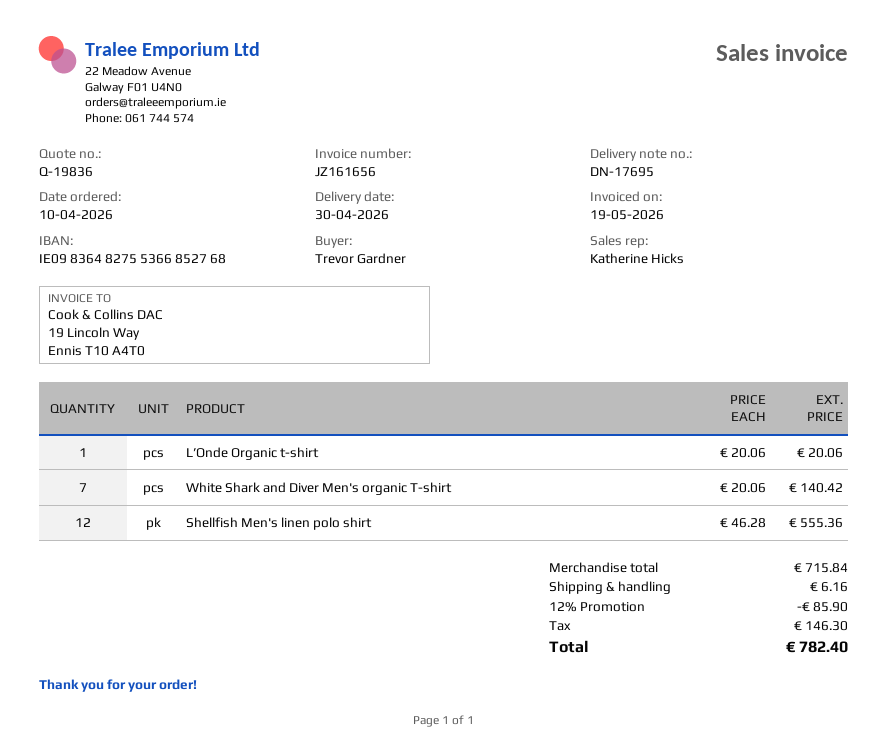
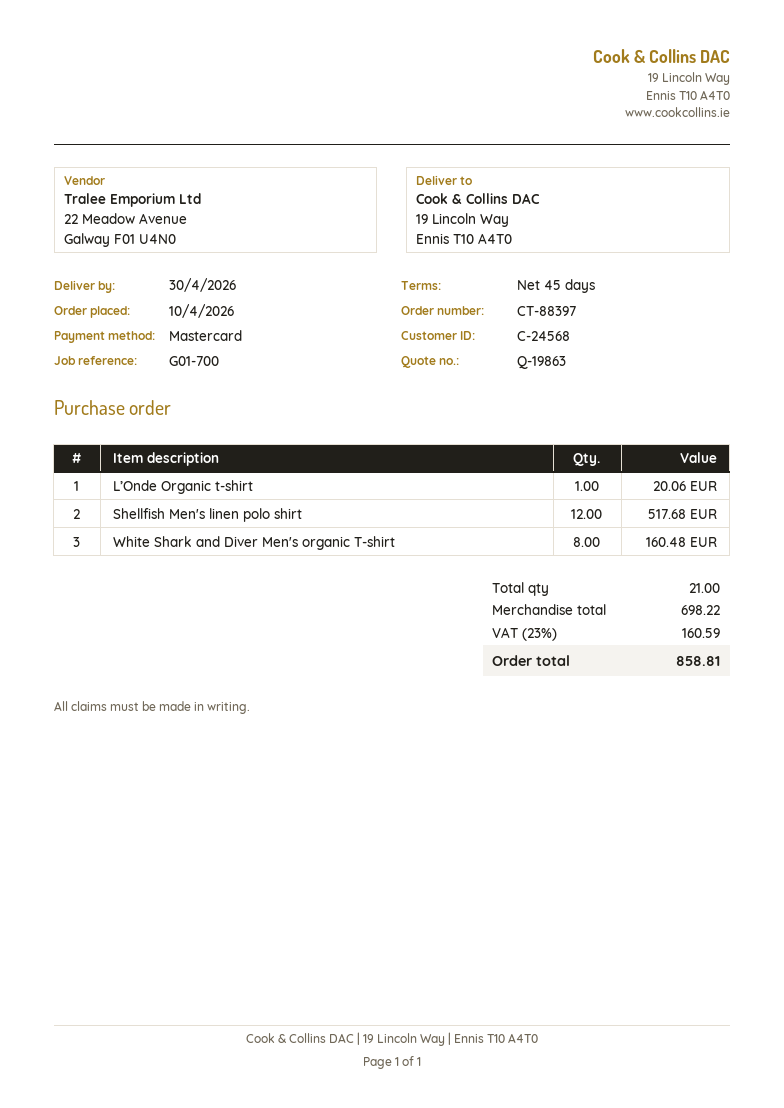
quote number: Q-19836 -> Q-19863
White Shark and Diver Men's organic T-shirt: 7 for 140.42 -> 8 for 160.48
Shellfish Men's linen polo shirt: 12 for 555.36 -> 12 for 517.68
subtotal: 715.84 -> 698.22
discount: 12% = 85.90 -> none
shipping: 6.16 -> none
tax: 146.30 -> 160.59
total: 782.40 -> 858.81

